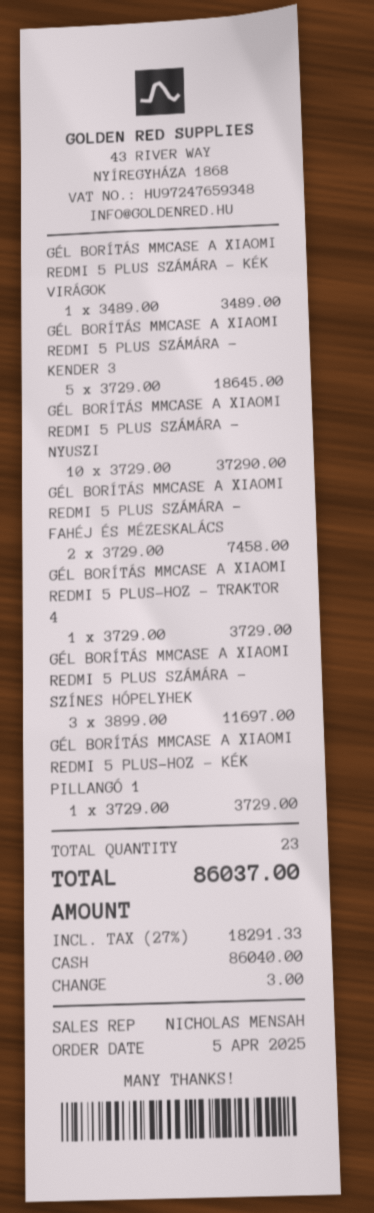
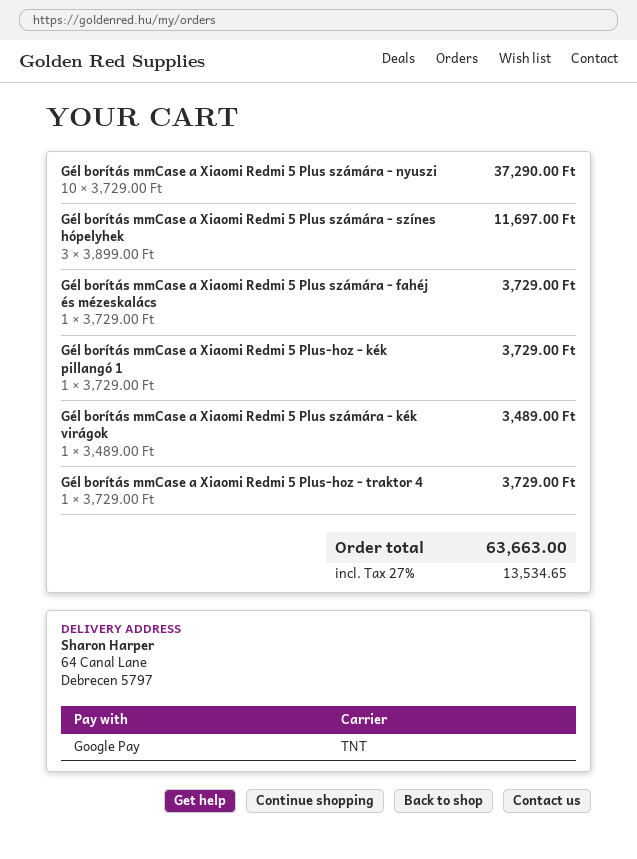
payment method: cash -> Google Pay
GÉL BORÍTÁS MMCASE A XIAOMI REDMI 5 PLUS SZÁMÁRA - KENDER 3: 5 x 3729.00 = 18645.00 -> none
GÉL BORÍTÁS MMCASE A XIAOMI REDMI 5 PLUS SZÁMÁRA - FAHÉJ ÉS MÉZESKALÁCS: 2 x 3729.00 = 7458.00 -> 1 x 3729.00 = 3729.00
tax: 27% = 18291.33 -> 27% = 13534.65
total: 86037.00 -> 63663.00

